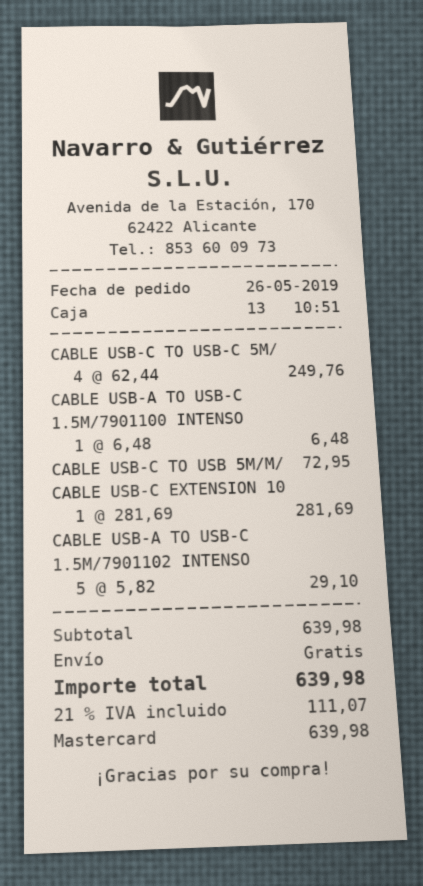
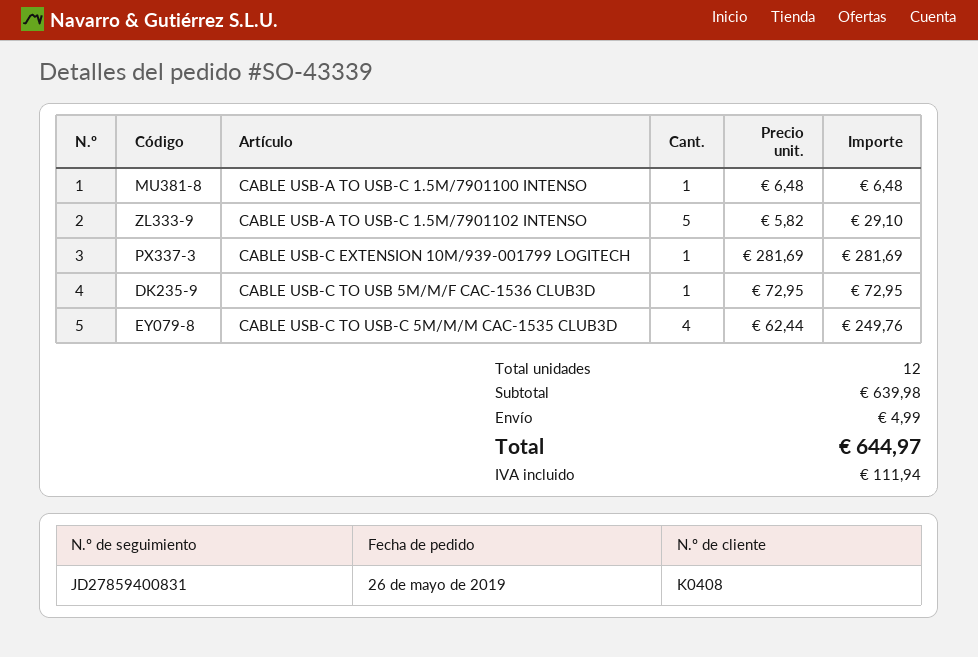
shipping: 0.00 -> 4.99
tax: 111.07 -> 111.94
total: 639.98 -> 644.97

